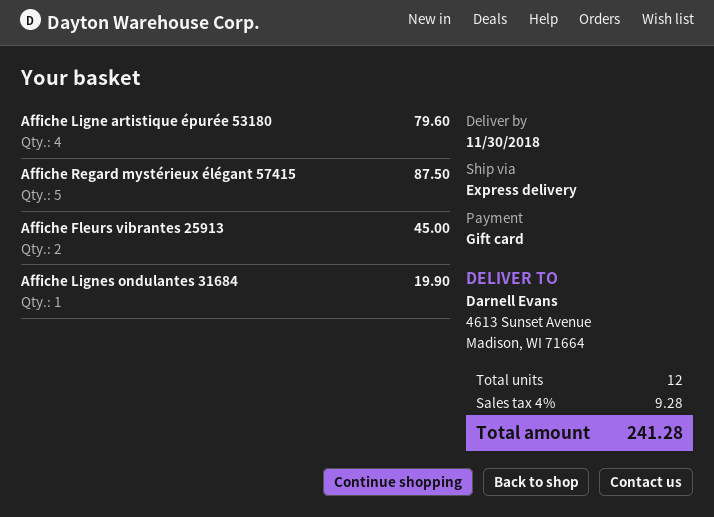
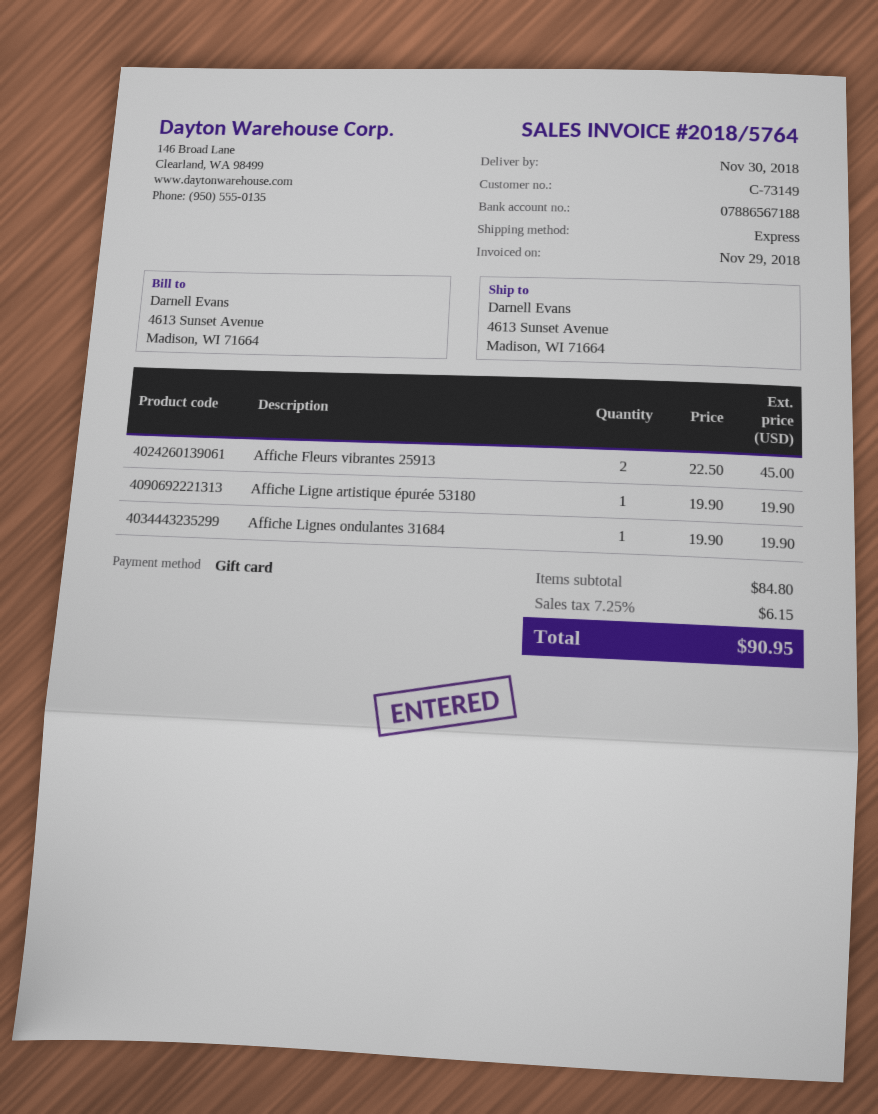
Affiche Ligne artistique épurée 53180: 4 for 79.60 -> 1 for 19.90
Affiche Regard mystérieux élégant 57415: 5 for 87.50 -> none
tax: 4% = 9.28 -> 7.25% = 6.15
total: 241.28 -> 90.95

